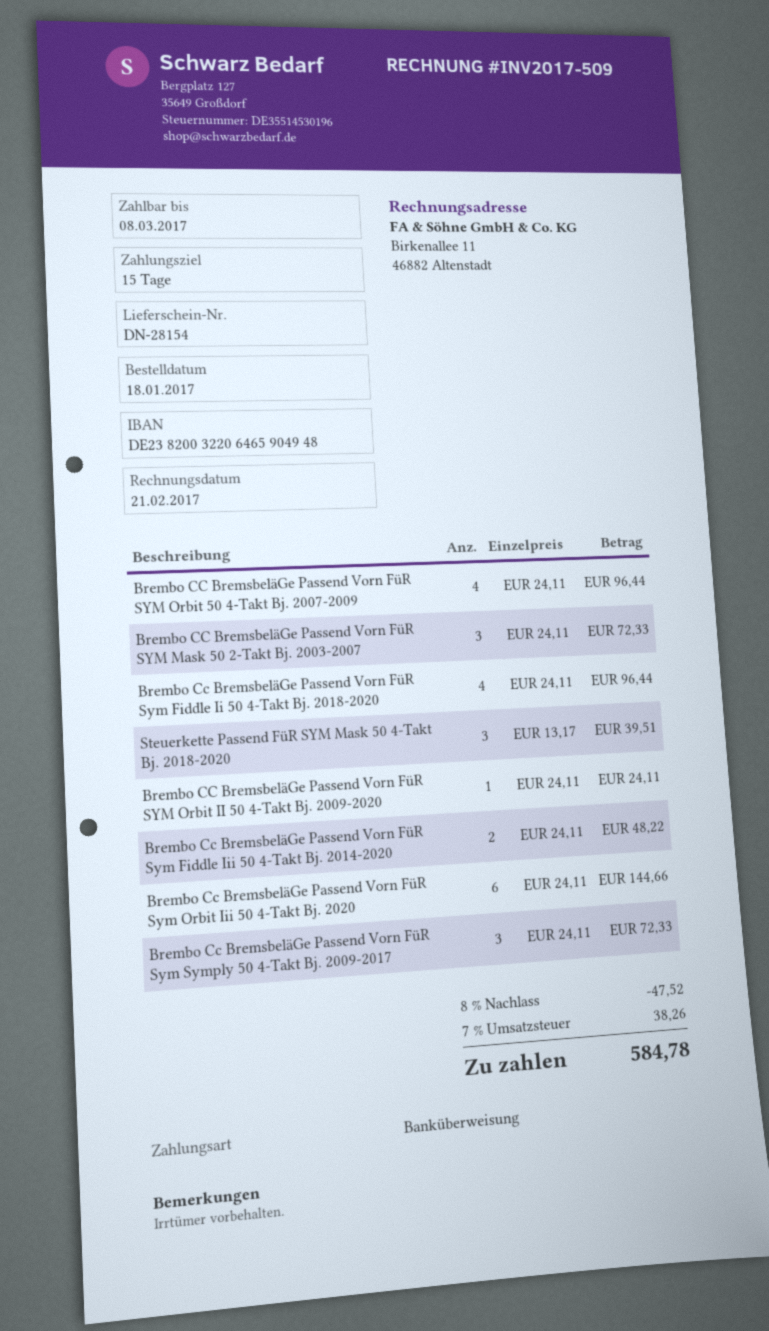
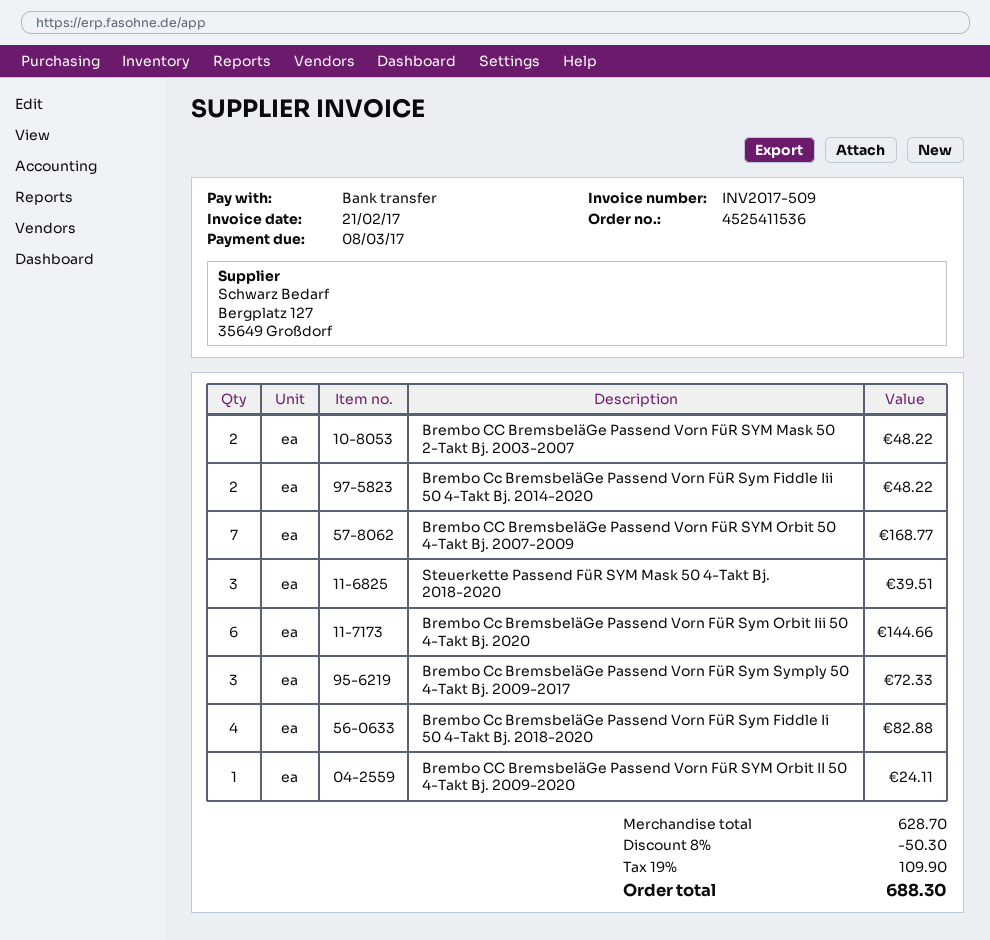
Brembo CC BremsbeläGe Passend Vorn FüR SYM Orbit 50 4-Takt Bj. 2007-2009: 4 for 96.44 -> 7 for 168.77
Brembo CC BremsbeläGe Passend Vorn FüR SYM Mask 50 2-Takt Bj. 2003-2007: 3 for 72.33 -> 2 for 48.22
Brembo Cc BremsbeläGe Passend Vorn FüR Sym Fiddle Ii 50 4-Takt Bj. 2018-2020: 4 for 96.44 -> 4 for 82.88
discount: 8% = 47.52 -> 8% = 50.30
tax: 7% = 38.26 -> 19% = 109.90
total: 584.78 -> 688.30

